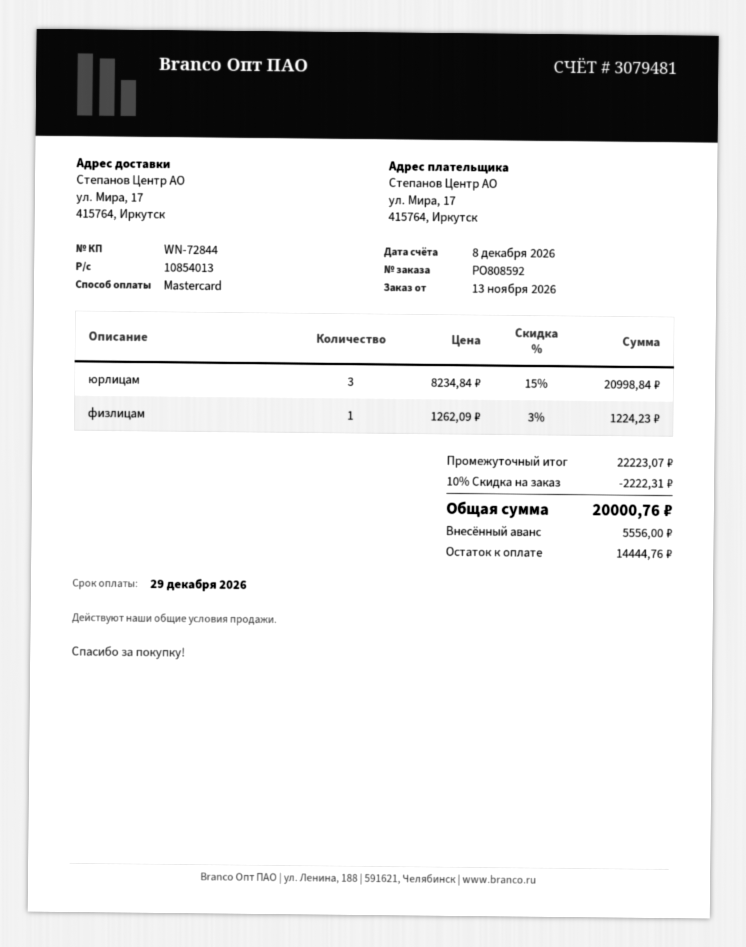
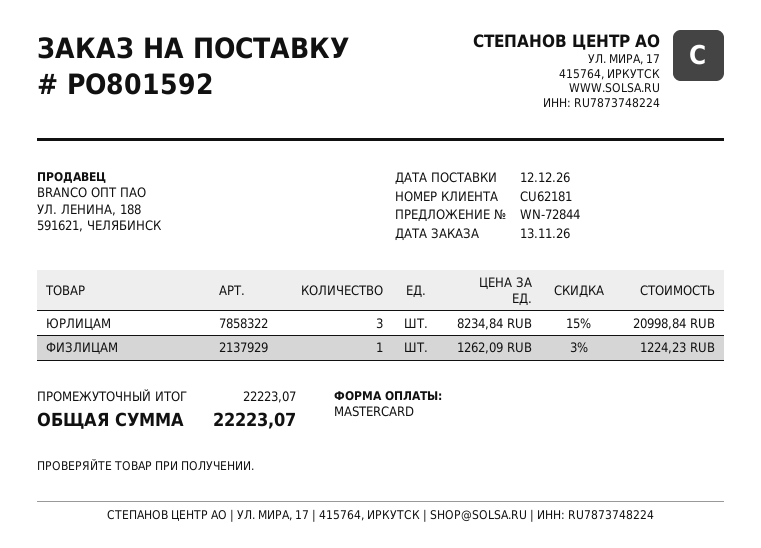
order number: PO808592 -> PO801592
discount: 10% = 2222.31 -> none
total: 20000.76 -> 22223.07

